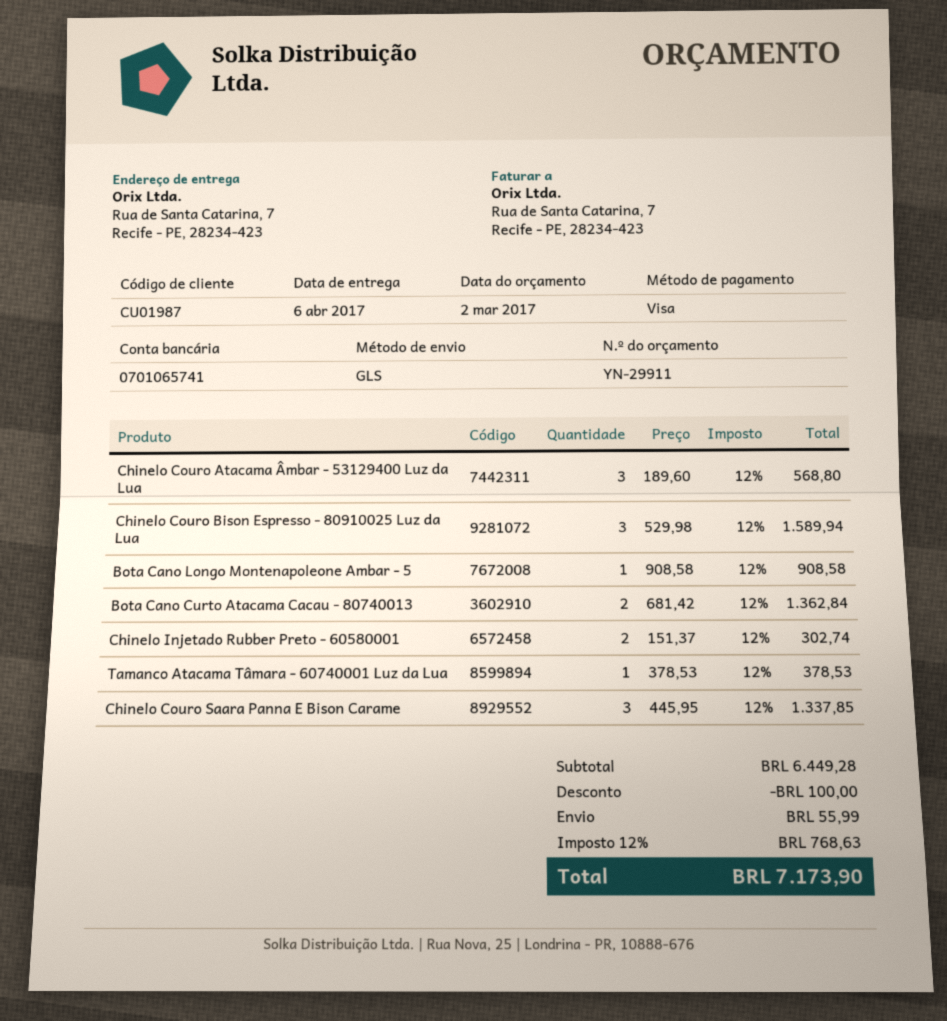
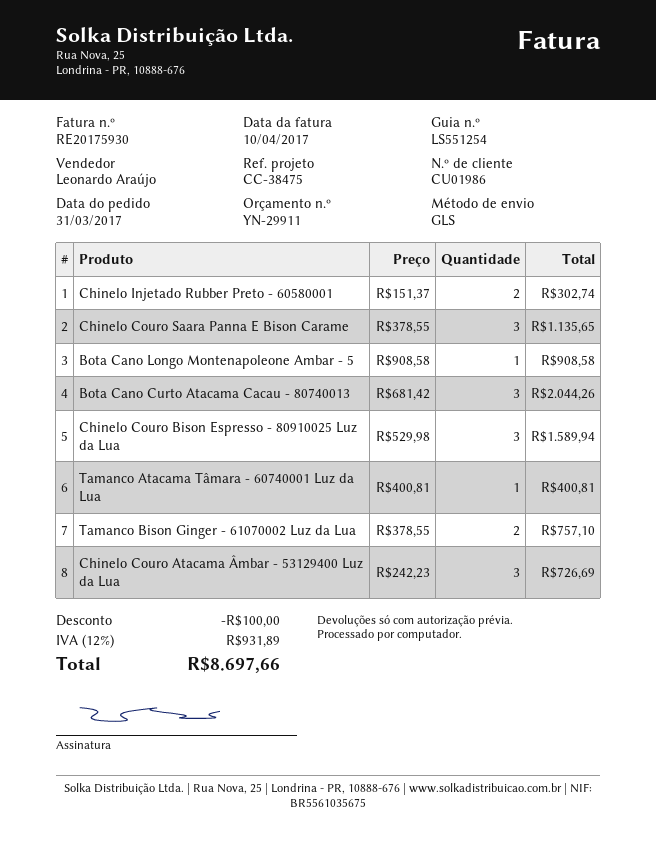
customer number: CU01987 -> CU01986
Chinelo Couro Atacama Âmbar - 53129400 Luz da Lua: 3 x 189.60 = 568.80 -> 3 x 242.23 = 726.69
Bota Cano Curto Atacama Cacau - 80740013: 2 x 681.42 = 1362.84 -> 3 x 681.42 = 2044.26
Tamanco Atacama Tâmara - 60740001 Luz da Lua: 1 x 378.53 = 378.53 -> 1 x 400.81 = 400.81
Chinelo Couro Saara Panna E Bison Carame: 3 x 445.95 = 1337.85 -> 3 x 378.55 = 1135.65
Tamanco Bison Ginger - 61070002 Luz da Lua: none -> 2 x 378.55 = 757.10
shipping: 55.99 -> none
tax: 12% = 768.63 -> 12% = 931.89
total: 7173.90 -> 8697.66

